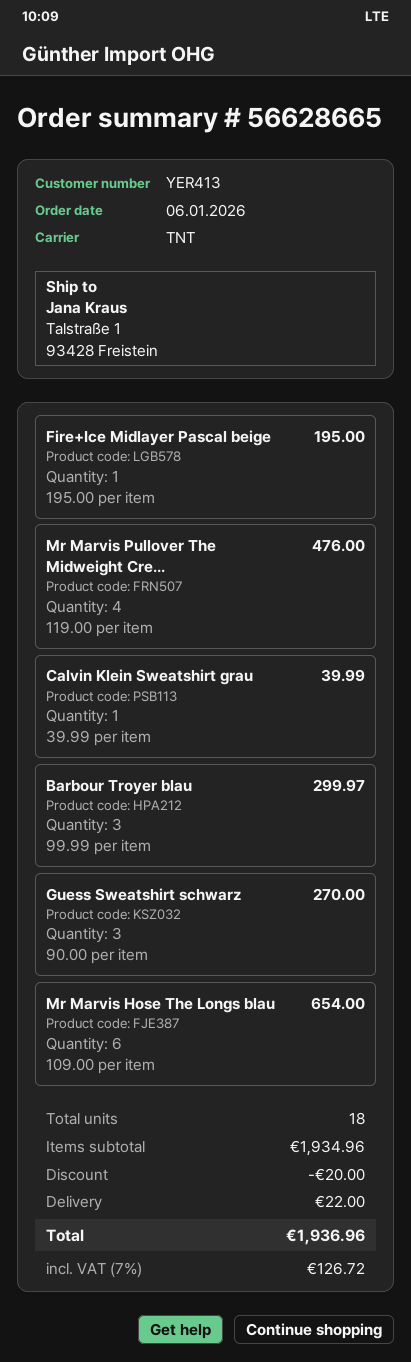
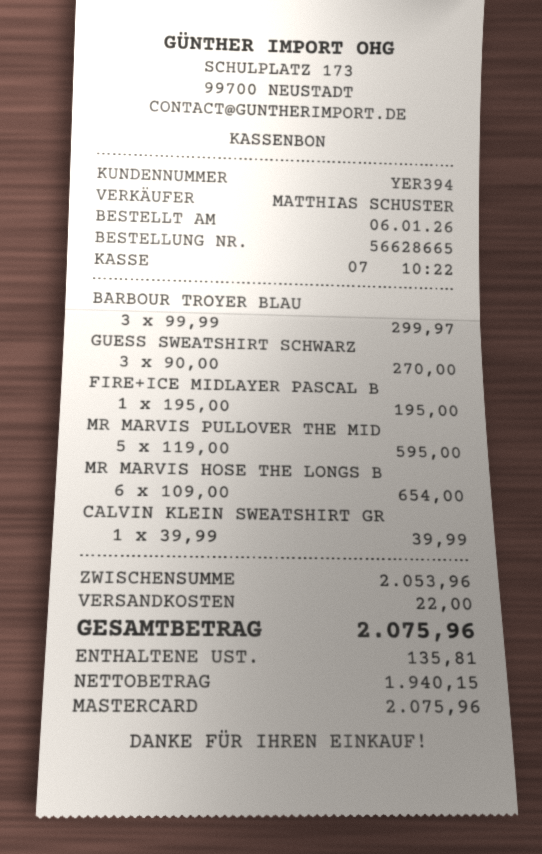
customer number: YER413 -> YER394
Mr Marvis Pullover The Midweight Cre...: 4 x 119.00 = 476.00 -> 5 x 119.00 = 595.00
subtotal: 1934.96 -> 2053.96
discount: 20.00 -> none
tax: 126.72 -> 135.81
total: 1936.96 -> 2075.96

